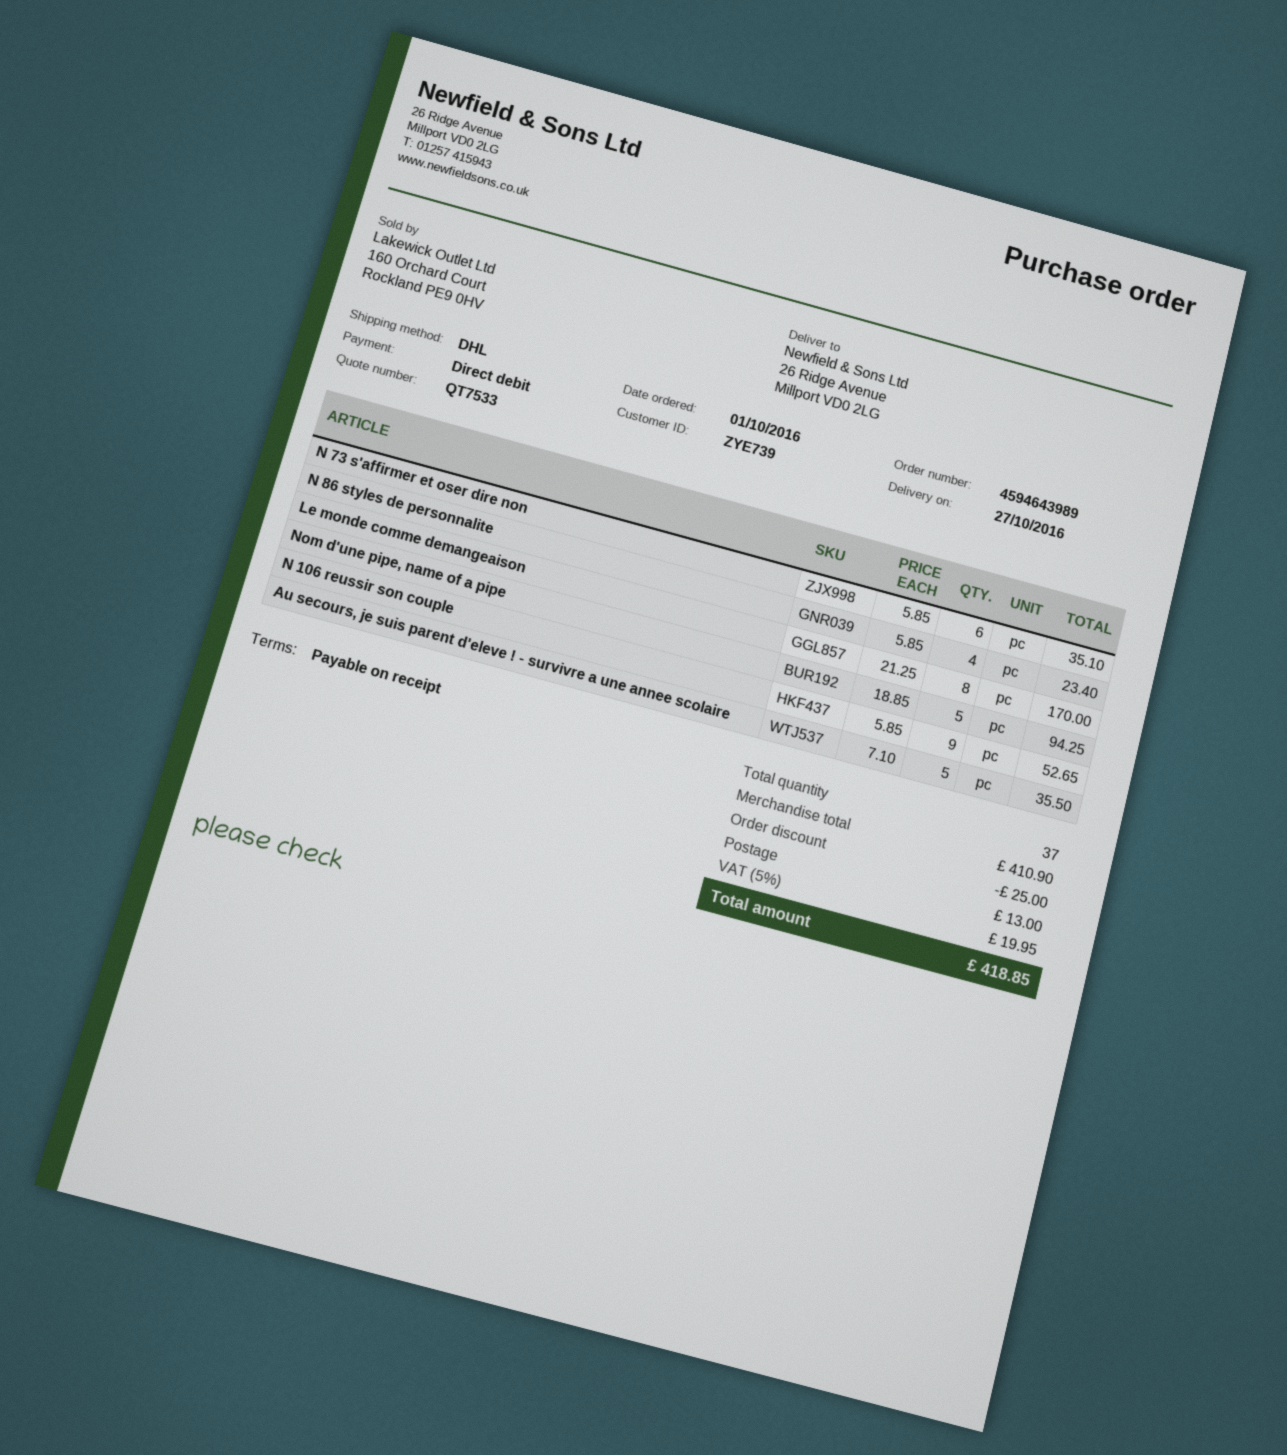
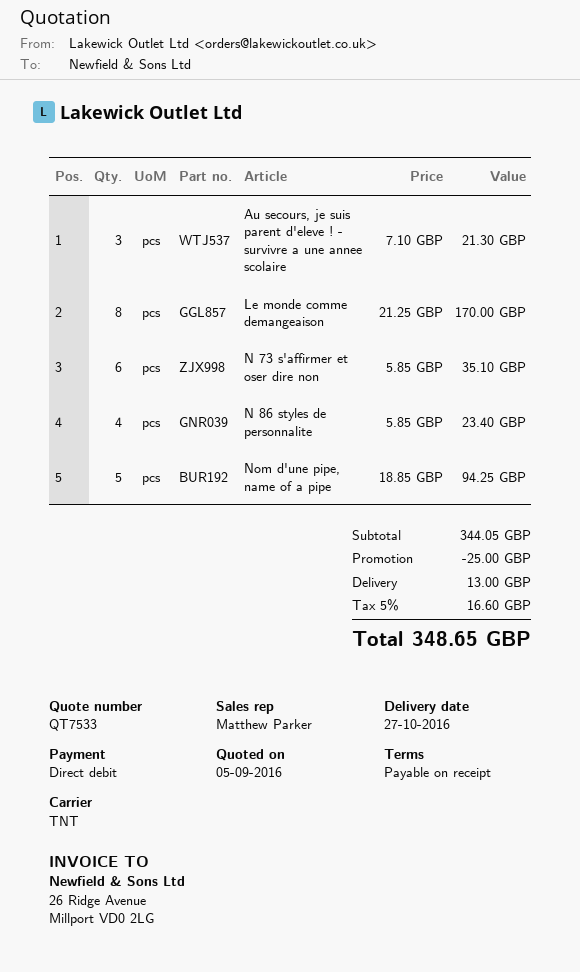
shipping method: DHL -> TNT
N 106 reussir son couple: 9 x 5.85 = 52.65 -> none
Au secours, je suis parent d'eleve ! - survivre a une annee scolaire: 5 x 7.10 = 35.50 -> 3 x 7.10 = 21.30
subtotal: 410.90 -> 344.05
tax: 5% = 19.95 -> 5% = 16.60
total: 418.85 -> 348.65

